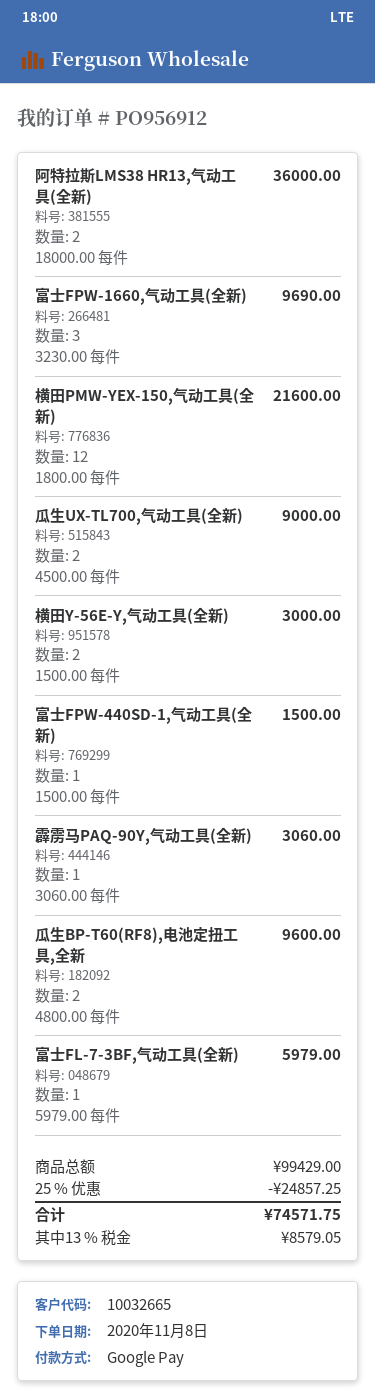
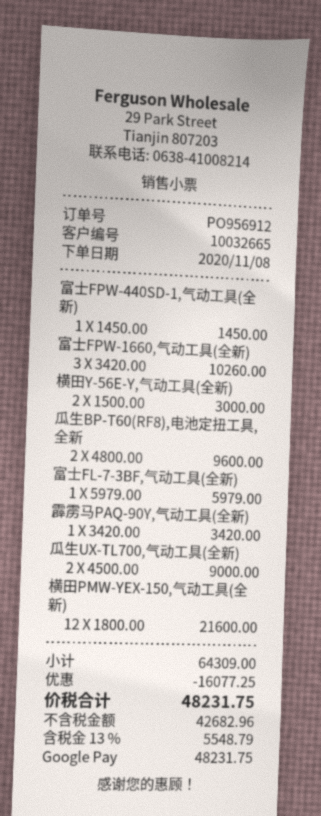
阿特拉斯LMS38 HR13,气动工具(全新): 2 x 18000.00 = 36000.00 -> none
富士FPW-1660,气动工具(全新): 3 x 3230.00 = 9690.00 -> 3 x 3420.00 = 10260.00
富士FPW-440SD-1,气动工具(全新): 1 x 1500.00 = 1500.00 -> 1 x 1450.00 = 1450.00
霹雳马PAQ-90Y,气动工具(全新): 1 x 3060.00 = 3060.00 -> 1 x 3420.00 = 3420.00
subtotal: 99429.00 -> 64309.00
discount: 24857.25 -> 16077.25
tax: 13% = 8579.05 -> 13% = 5548.79
total: 74571.75 -> 48231.75

